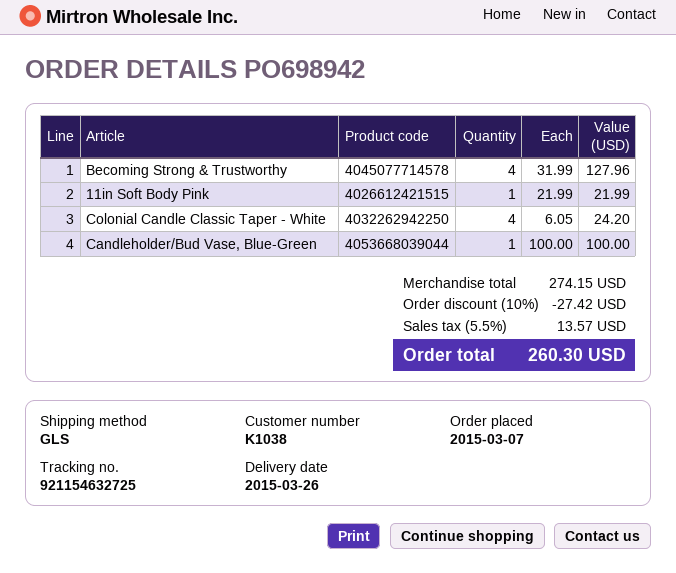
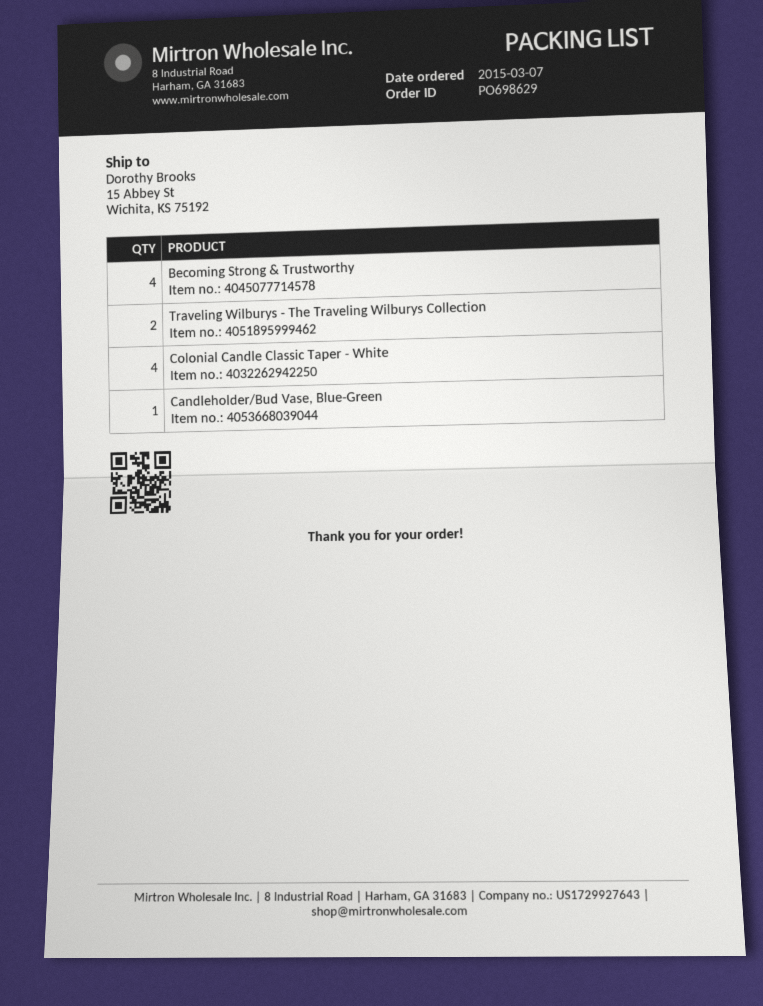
order number: PO698942 -> PO698629
11in Soft Body Pink: 1 -> none
Traveling Wilburys - The Traveling Wilburys Collection: none -> 2

